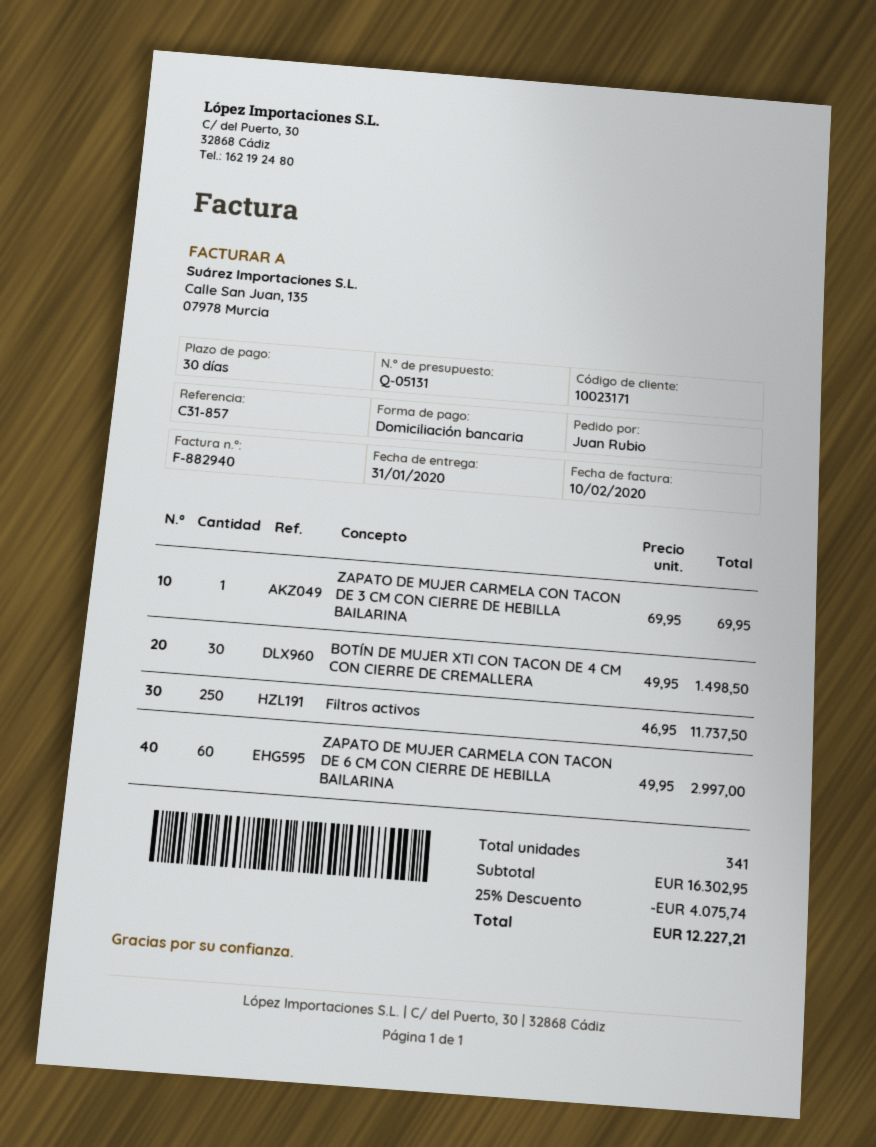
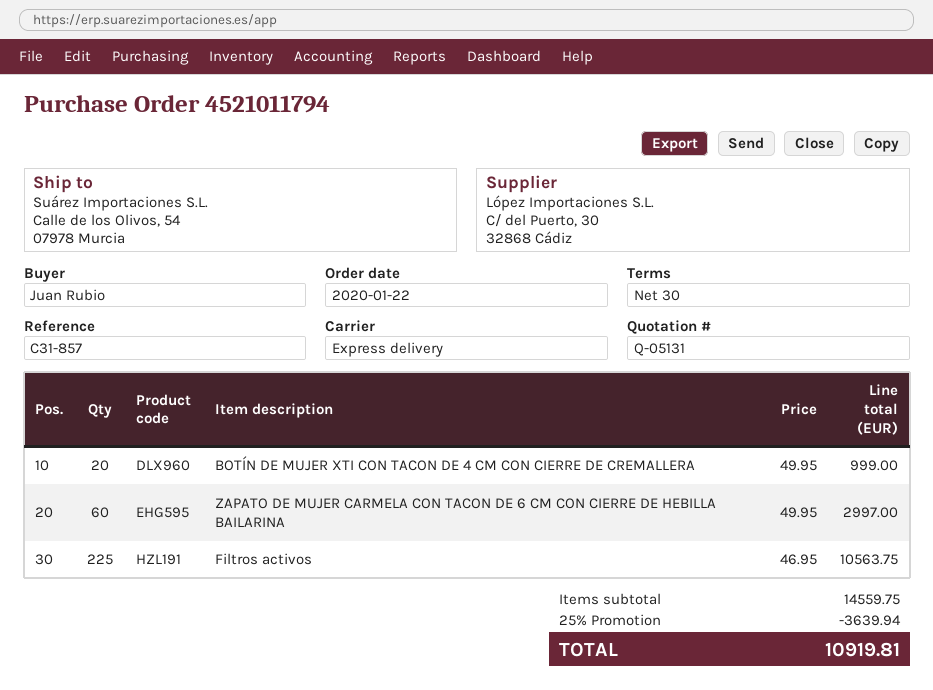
ZAPATO DE MUJER CARMELA CON TACON DE 3 CM CON CIERRE DE HEBILLA BAILARINA: 1 x 69.95 = 69.95 -> none
BOTÍN DE MUJER XTI CON TACON DE 4 CM CON CIERRE DE CREMALLERA: 30 x 49.95 = 1498.50 -> 20 x 49.95 = 999.00
Filtros activos: 250 x 46.95 = 11737.50 -> 225 x 46.95 = 10563.75
subtotal: 16302.95 -> 14559.75
discount: 25% = 4075.74 -> 25% = 3639.94
total: 12227.21 -> 10919.81

